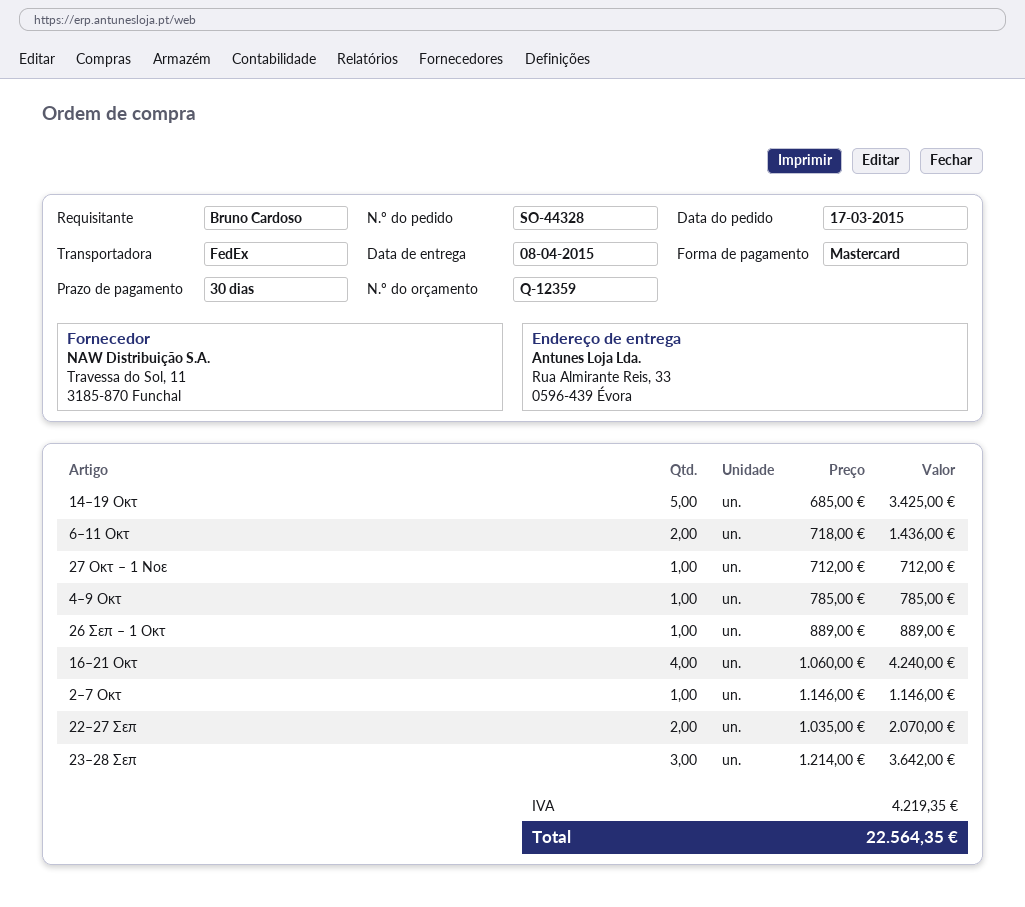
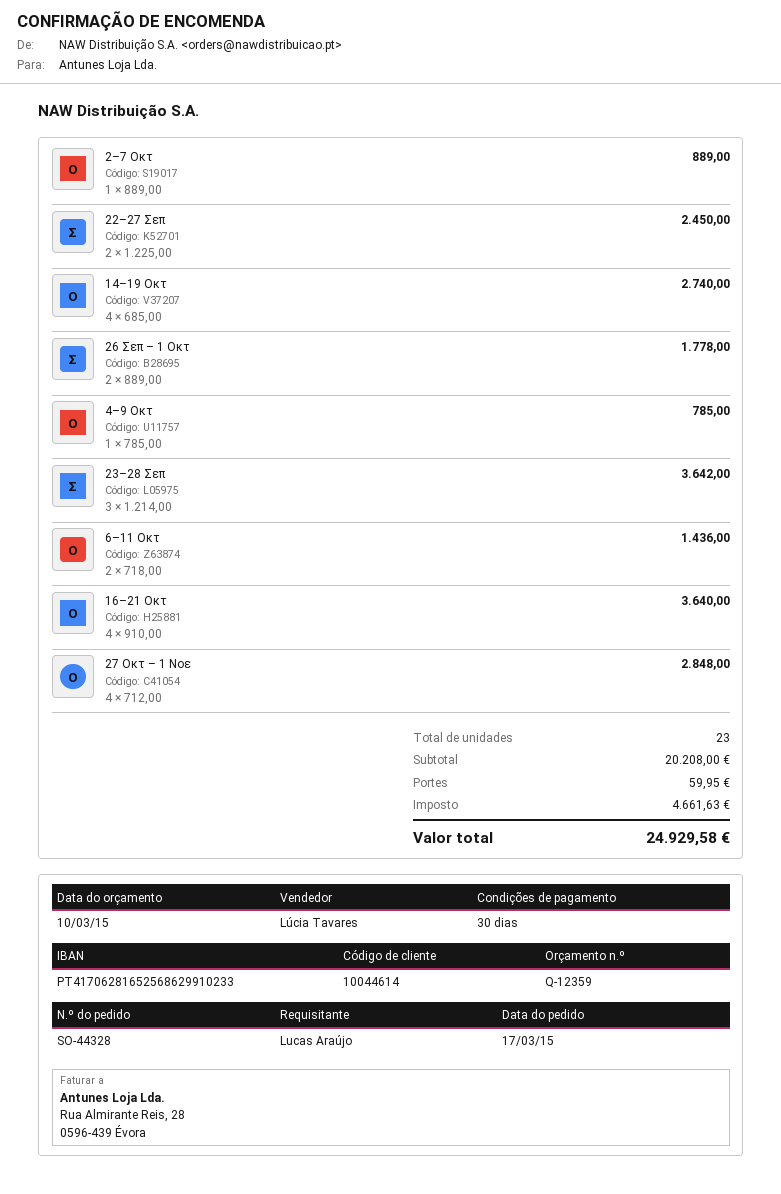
ordered by: Bruno Cardoso -> Lucas Araújo
14–19 Οκτ: 5 x 685.00 = 3425.00 -> 4 x 685.00 = 2740.00
27 Οκτ – 1 Νοε: 1 x 712.00 = 712.00 -> 4 x 712.00 = 2848.00
26 Σεπ – 1 Οκτ: 1 x 889.00 = 889.00 -> 2 x 889.00 = 1778.00
16–21 Οκτ: 4 x 1060.00 = 4240.00 -> 4 x 910.00 = 3640.00
2–7 Οκτ: 1 x 1146.00 = 1146.00 -> 1 x 889.00 = 889.00
22–27 Σεπ: 2 x 1035.00 = 2070.00 -> 2 x 1225.00 = 2450.00
shipping: none -> 59.95
tax: 4219.35 -> 4661.63
total: 22564.35 -> 24929.58

